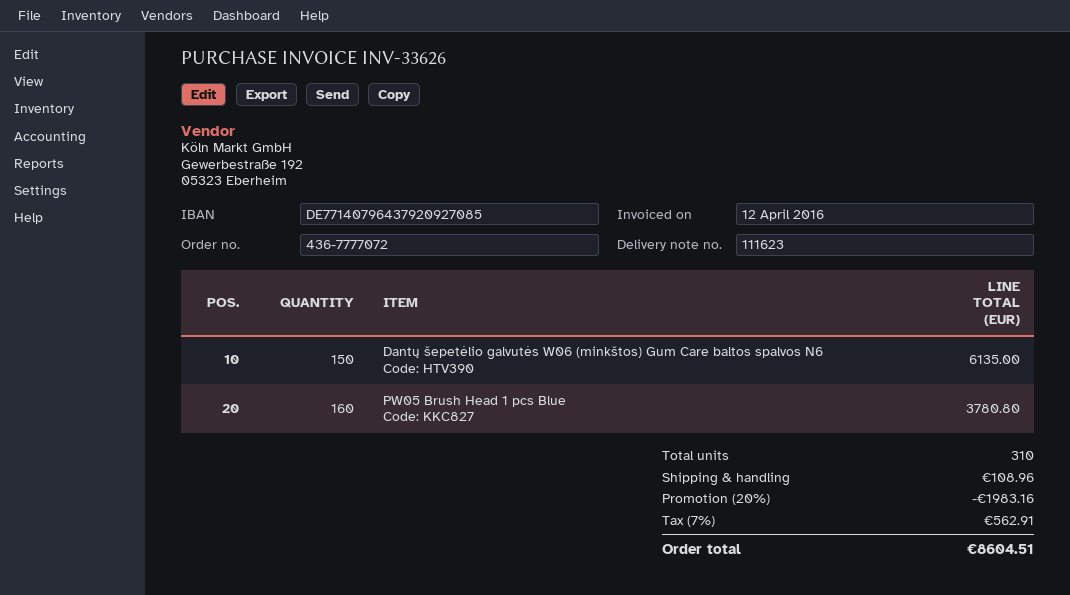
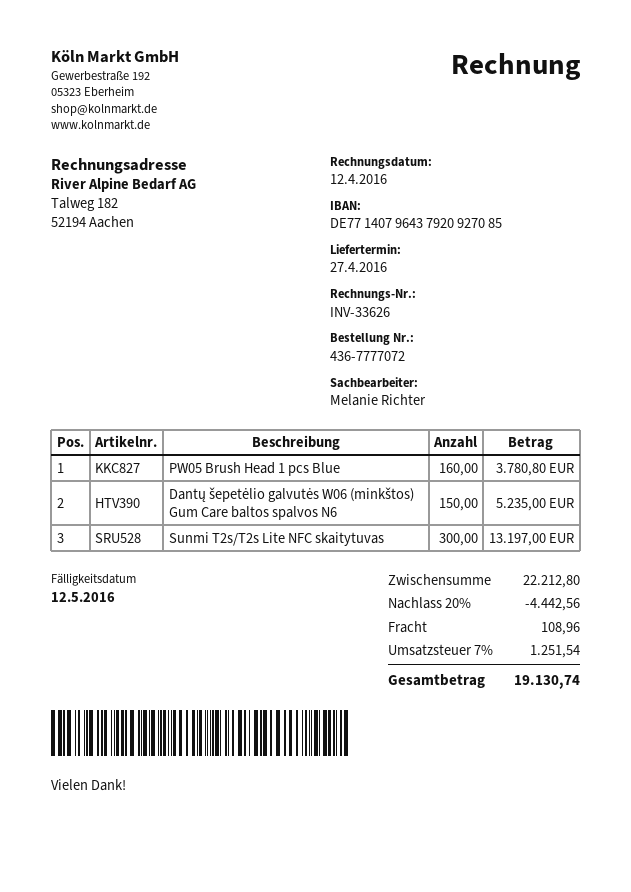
Dantų šepetėlio galvutės W06 (minkštos) Gum Care baltos spalvos N6: 150 for 6135.00 -> 150 for 5235.00
Sunmi T2s/T2s Lite NFC skaitytuvas: none -> 300 for 13197.00
discount: 20% = 1983.16 -> 20% = 4442.56
tax: 7% = 562.91 -> 7% = 1251.54
total: 8604.51 -> 19130.74

